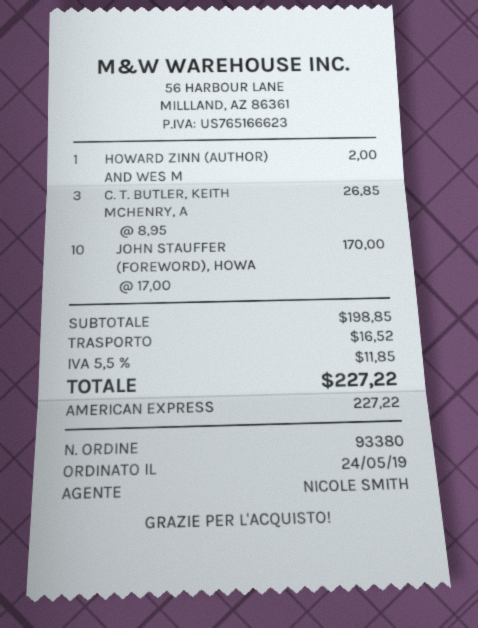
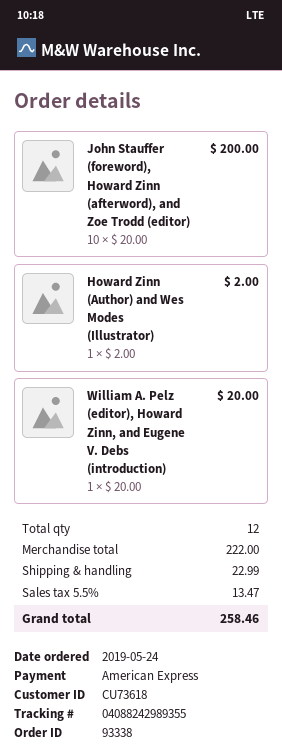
order number: 93380 -> 93338
C. T. BUTLER, KEITH MCHENRY, A: 3 x 8.95 = 26.85 -> none
JOHN STAUFFER (FOREWORD), HOWA: 10 x 17.00 = 170.00 -> 10 x 20.00 = 200.00
William A. Pelz (editor), Howard Zinn, and Eugene V. Debs (introduction): none -> 1 x 20.00 = 20.00
subtotal: 198.85 -> 222.00
shipping: 16.52 -> 22.99
tax: 5.5% = 11.85 -> 5.5% = 13.47
total: 227.22 -> 258.46

